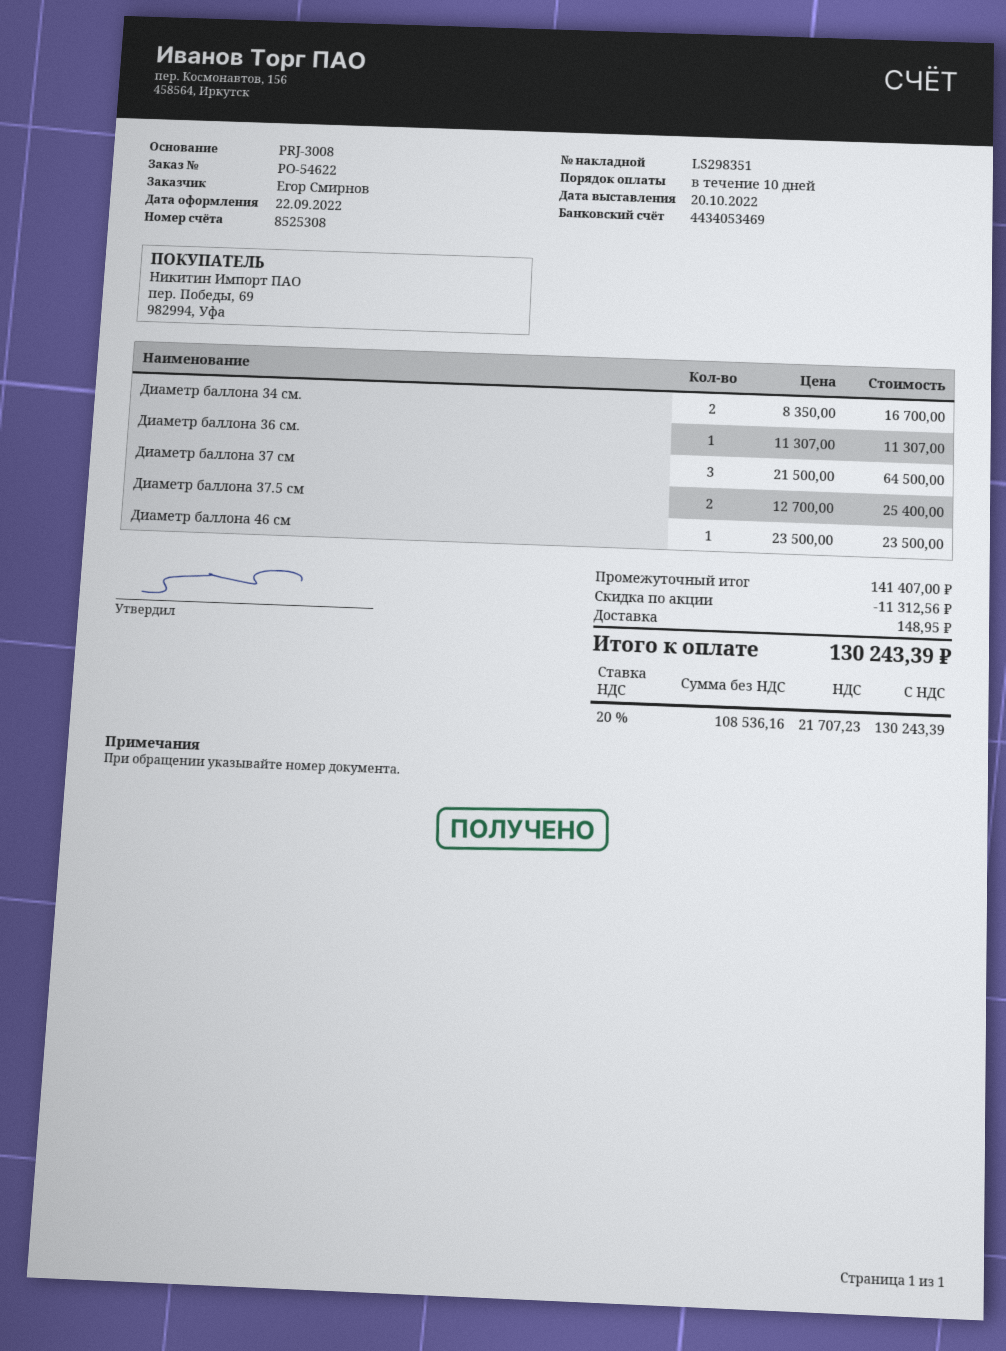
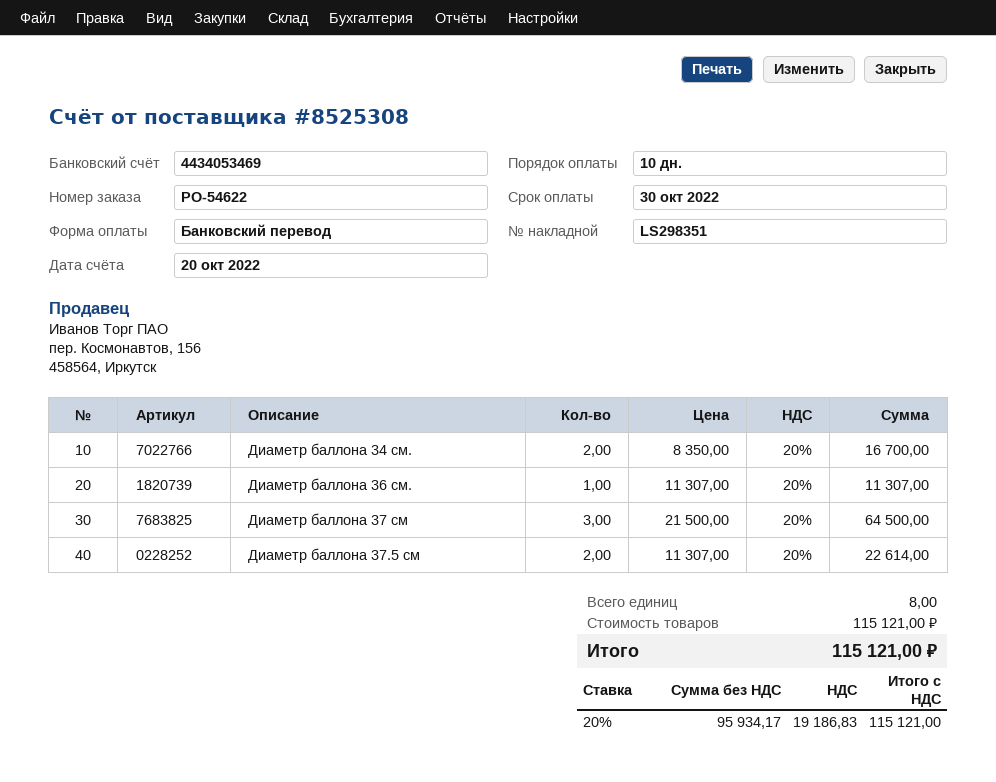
Диаметр баллона 37.5 см: 2 x 12700.00 = 25400.00 -> 2 x 11307.00 = 22614.00
Диаметр баллона 46 см: 1 x 23500.00 = 23500.00 -> none
subtotal: 141407.00 -> 115121.00
discount: 11312.56 -> none
shipping: 148.95 -> none
net: 108536.16 -> 95934.17
tax: 20% = 21707.23 -> 20% = 19186.83
total: 130243.39 -> 115121.00

